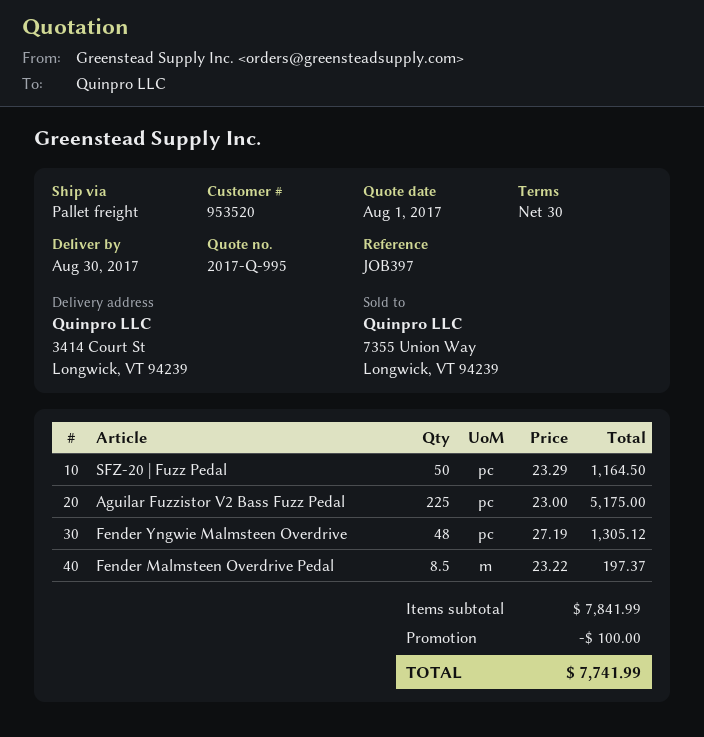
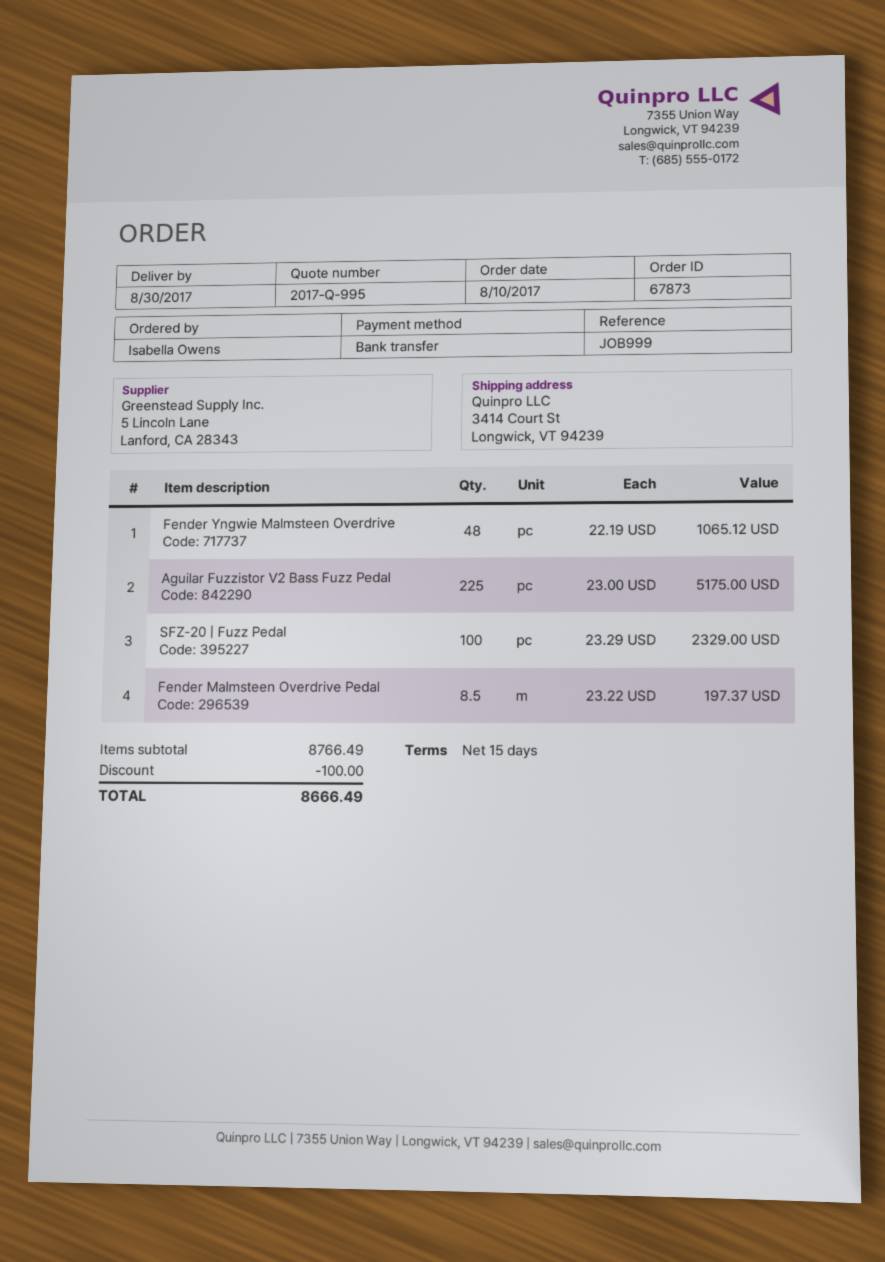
payment terms: 30 days -> 15 days
reference: JOB397 -> JOB999
SFZ-20 | Fuzz Pedal: 50 x 23.29 = 1164.50 -> 100 x 23.29 = 2329.00
Fender Yngwie Malmsteen Overdrive: 48 x 27.19 = 1305.12 -> 48 x 22.19 = 1065.12
subtotal: 7841.99 -> 8766.49
total: 7741.99 -> 8666.49

